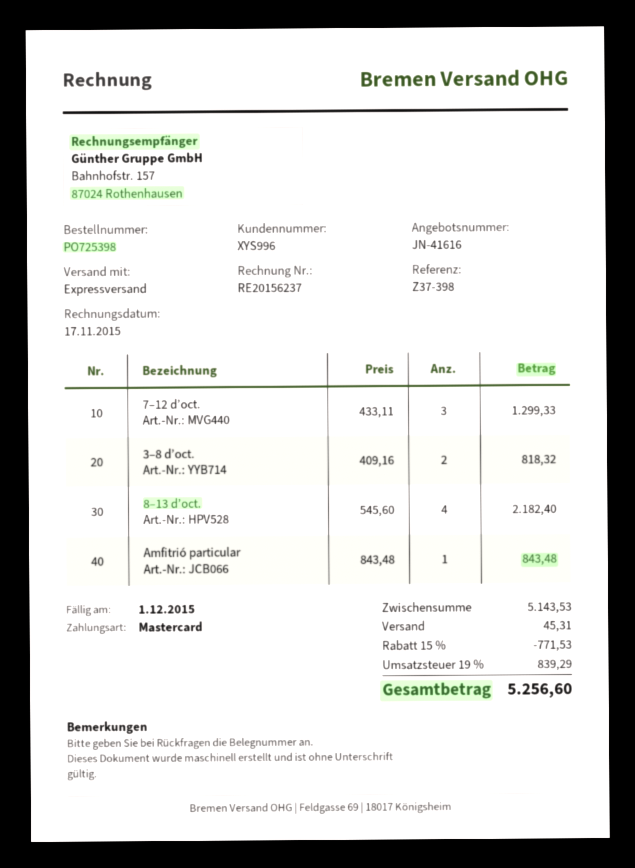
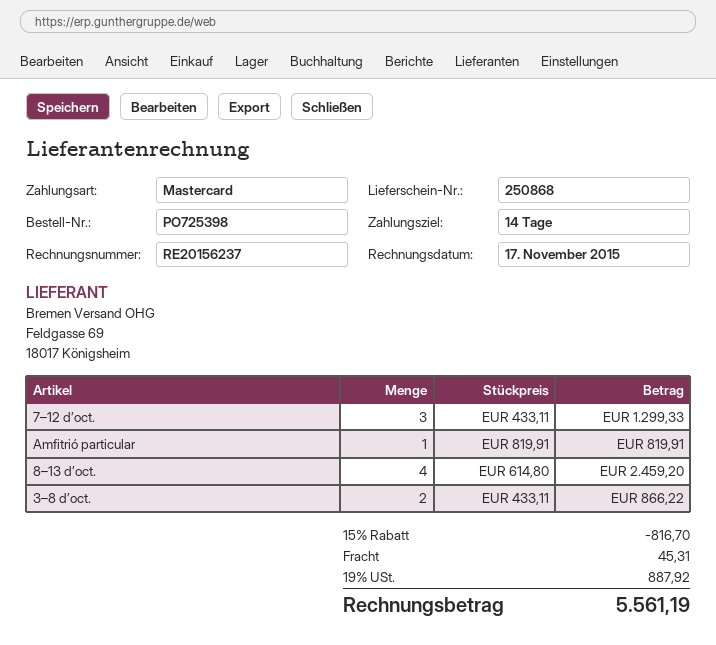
3–8 d’oct.: 2 x 409.16 = 818.32 -> 2 x 433.11 = 866.22
8–13 d’oct.: 4 x 545.60 = 2182.40 -> 4 x 614.80 = 2459.20
Amfitrió particular: 1 x 843.48 = 843.48 -> 1 x 819.91 = 819.91
discount: 15% = 771.53 -> 15% = 816.70
tax: 19% = 839.29 -> 19% = 887.92
total: 5256.60 -> 5561.19

